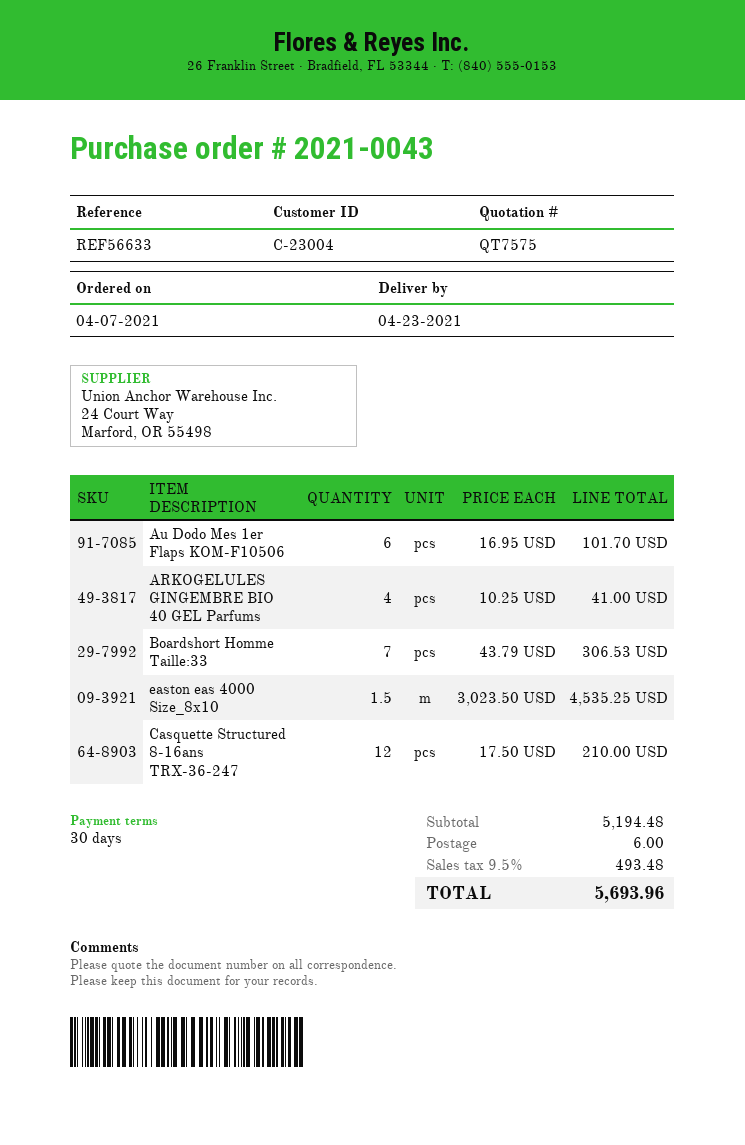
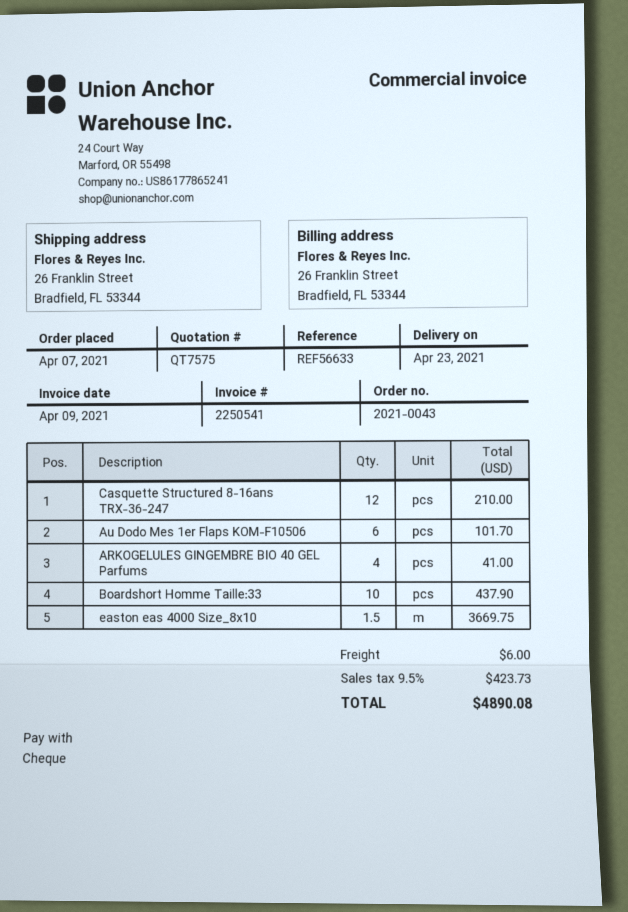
Boardshort Homme Taille:33: 7 for 306.53 -> 10 for 437.90
easton eas 4000 Size_8x10: 1.5 for 4535.25 -> 1.5 for 3669.75
tax: 9.5% = 493.48 -> 9.5% = 423.73
total: 5693.96 -> 4890.08

